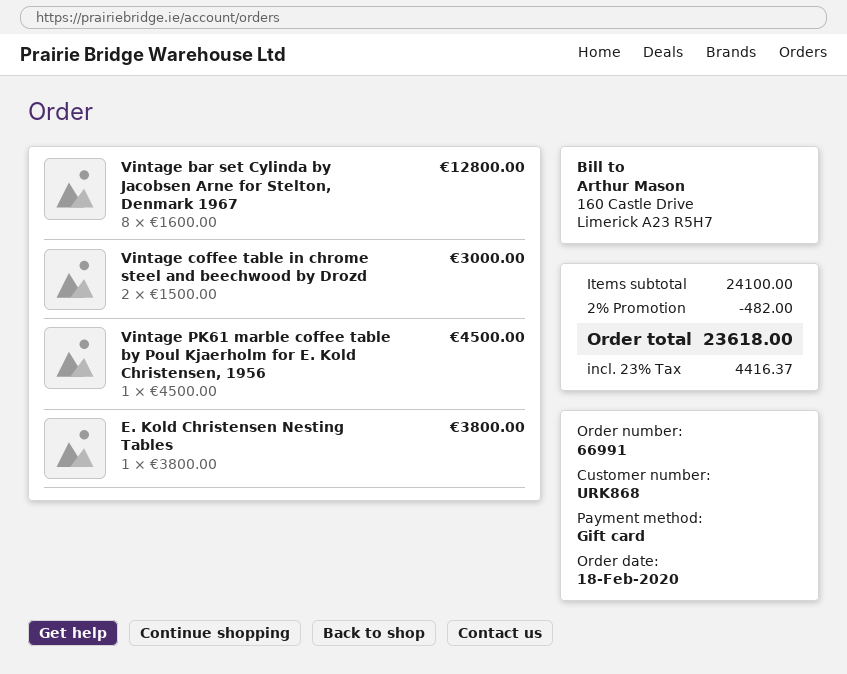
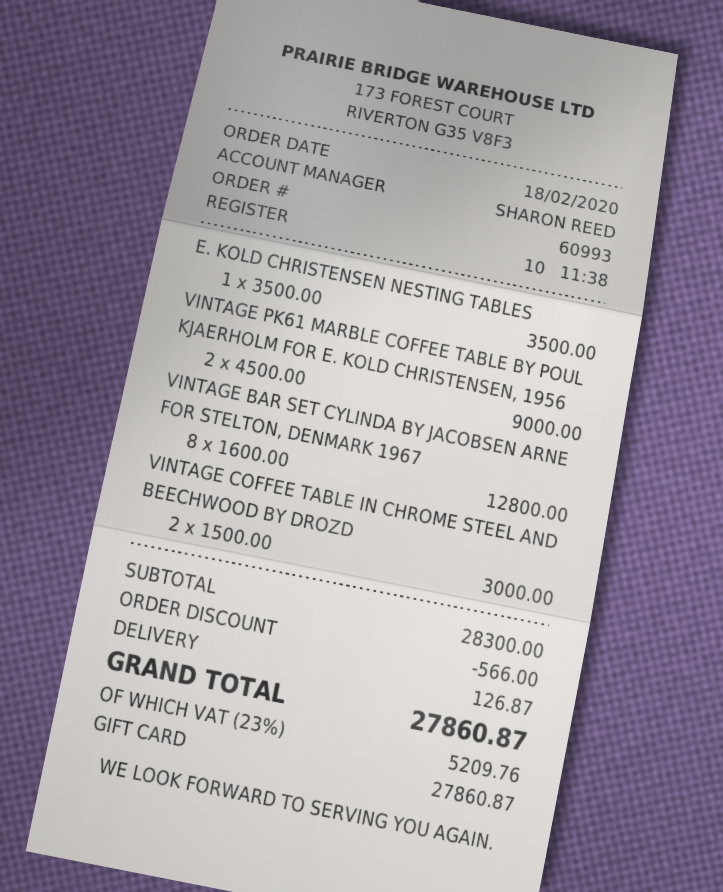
order number: 66991 -> 60993
Vintage PK61 marble coffee table by Poul Kjaerholm for E. Kold Christensen, 1956: 1 x 4500.00 = 4500.00 -> 2 x 4500.00 = 9000.00
E. Kold Christensen Nesting Tables: 1 x 3800.00 = 3800.00 -> 1 x 3500.00 = 3500.00
subtotal: 24100.00 -> 28300.00
discount: 482.00 -> 566.00
shipping: none -> 126.87
tax: 23% = 4416.37 -> 23% = 5209.76
total: 23618.00 -> 27860.87

